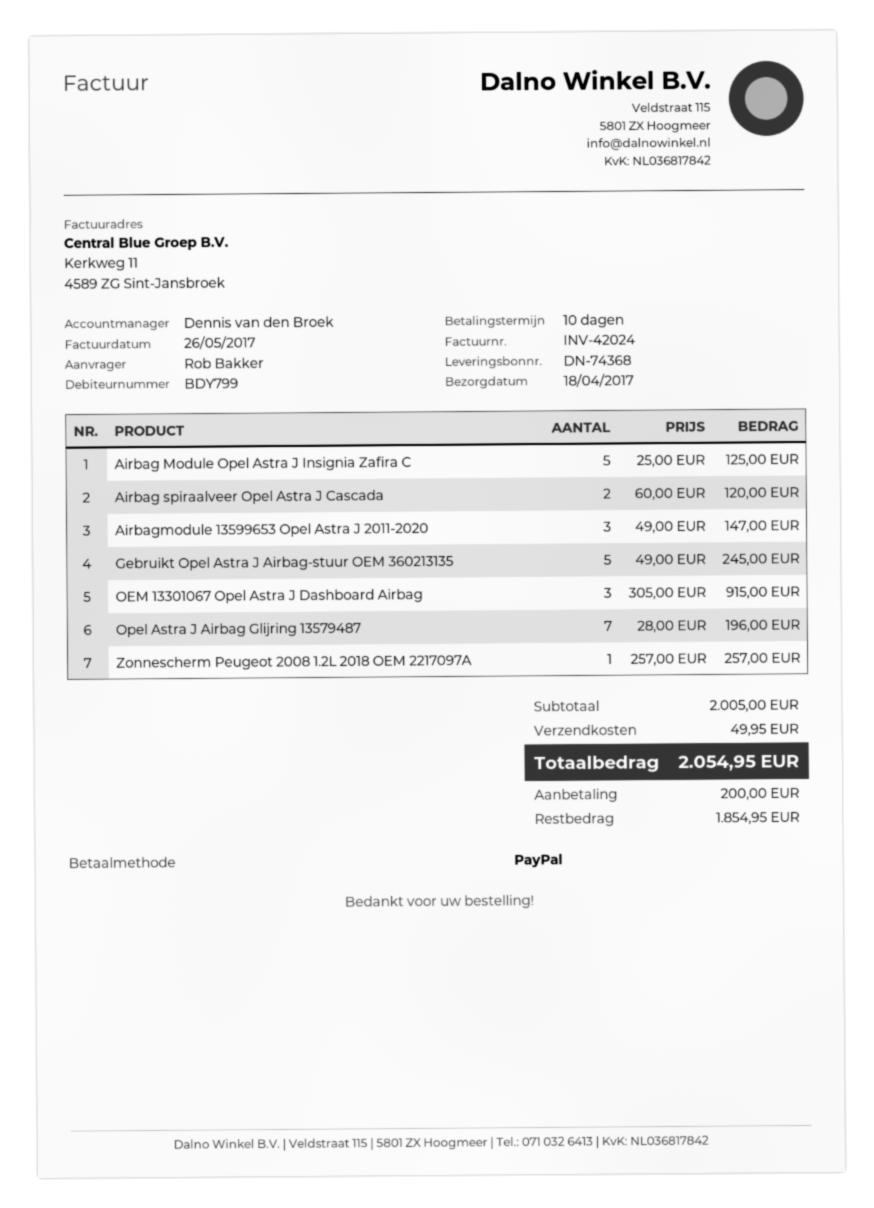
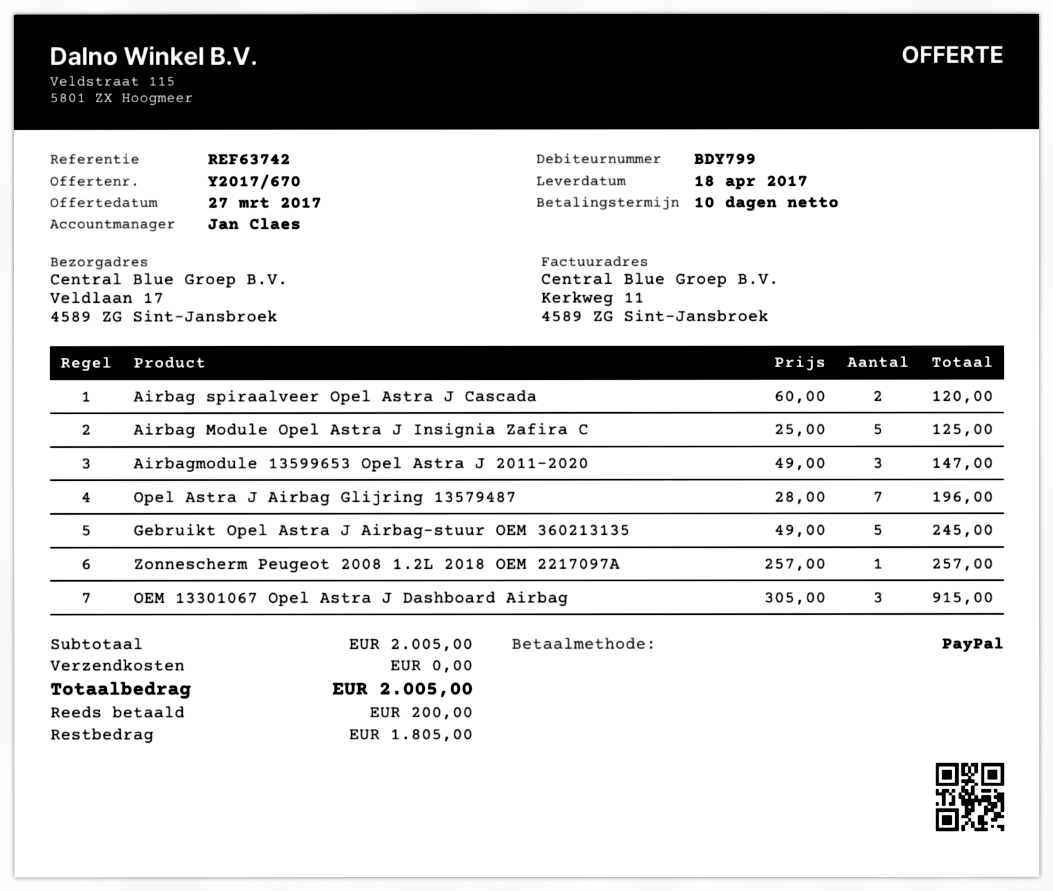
sales rep: Dennis van den Broek -> Jan Claes
shipping: 49.95 -> 0.00
total: 2054.95 -> 2005.00
balance: 1854.95 -> 1805.00

